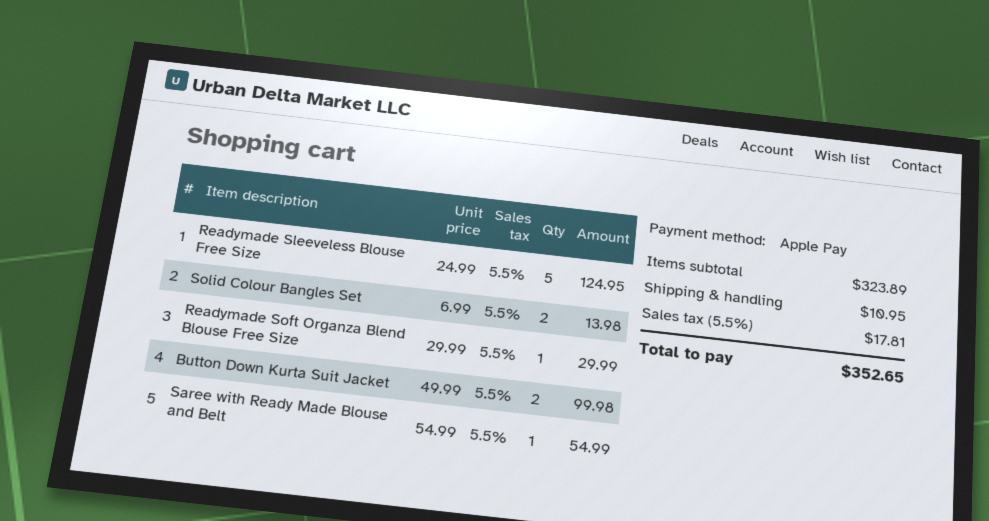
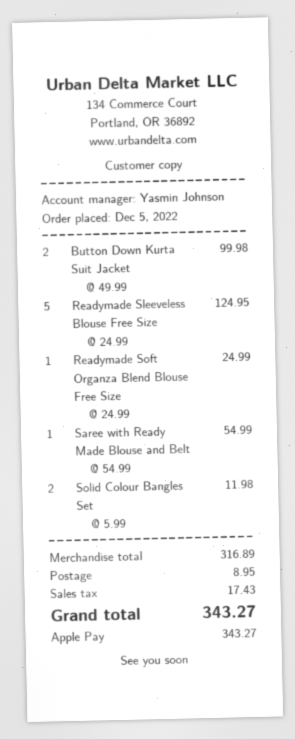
Solid Colour Bangles Set: 2 x 6.99 = 13.98 -> 2 x 5.99 = 11.98
Readymade Soft Organza Blend Blouse Free Size: 1 x 29.99 = 29.99 -> 1 x 24.99 = 24.99
subtotal: 323.89 -> 316.89
shipping: 10.95 -> 8.95
tax: 17.81 -> 17.43
total: 352.65 -> 343.27

